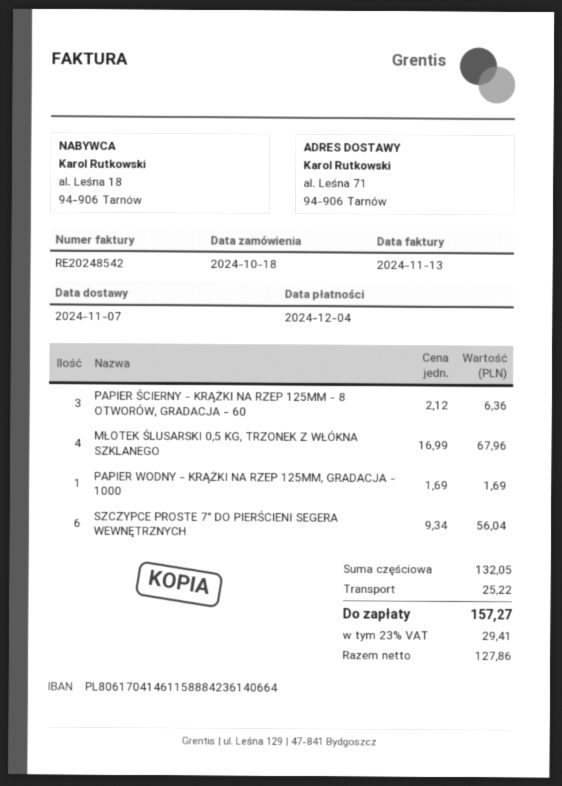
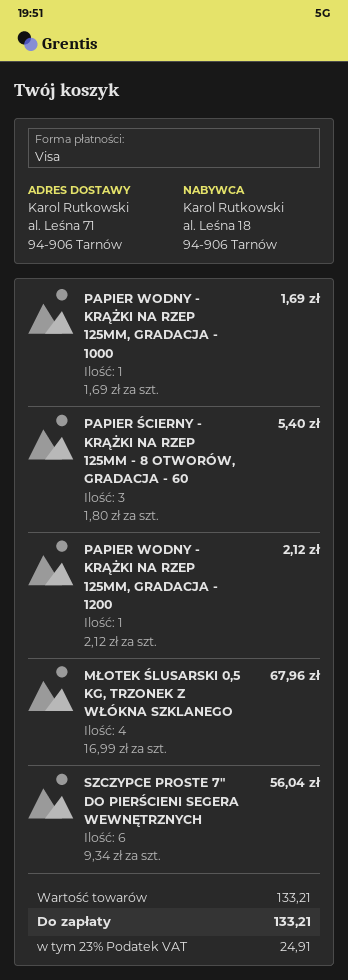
PAPIER ŚCIERNY - KRĄŻKI NA RZEP 125MM - 8 OTWORÓW, GRADACJA - 60: 3 x 2.12 = 6.36 -> 3 x 1.80 = 5.40
PAPIER WODNY - KRĄŻKI NA RZEP 125MM, GRADACJA - 1200: none -> 1 x 2.12 = 2.12
subtotal: 132.05 -> 133.21
shipping: 25.22 -> none
tax: 23% = 29.41 -> 23% = 24.91
total: 157.27 -> 133.21

